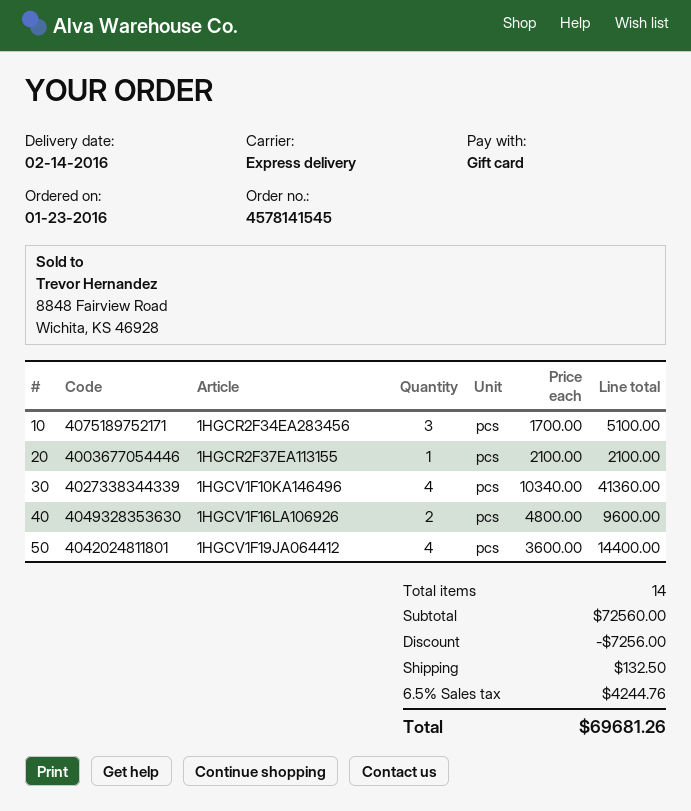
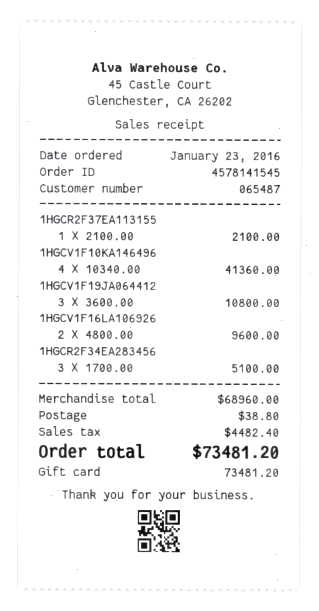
1HGCV1F19JA064412: 4 x 3600.00 = 14400.00 -> 3 x 3600.00 = 10800.00
subtotal: 72560.00 -> 68960.00
discount: 7256.00 -> none
shipping: 132.50 -> 38.80
tax: 4244.76 -> 4482.40
total: 69681.26 -> 73481.20

